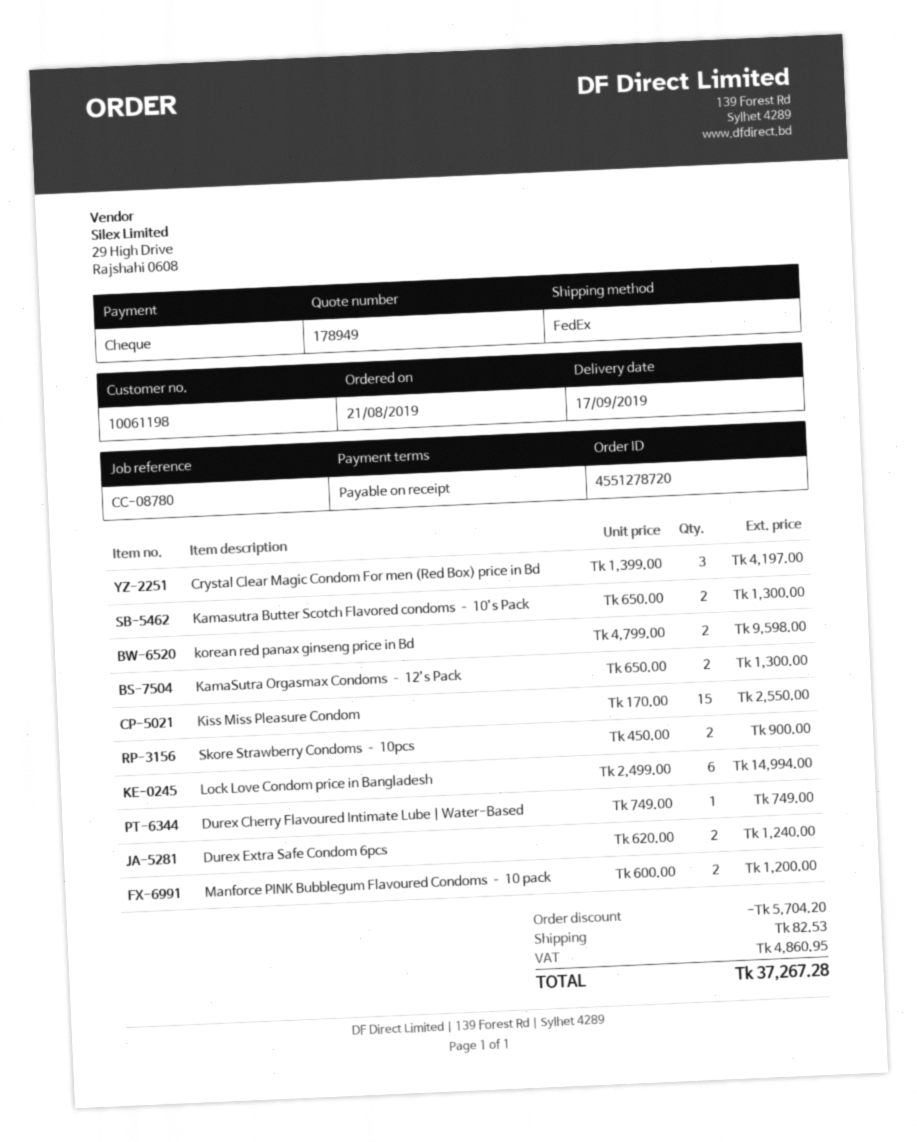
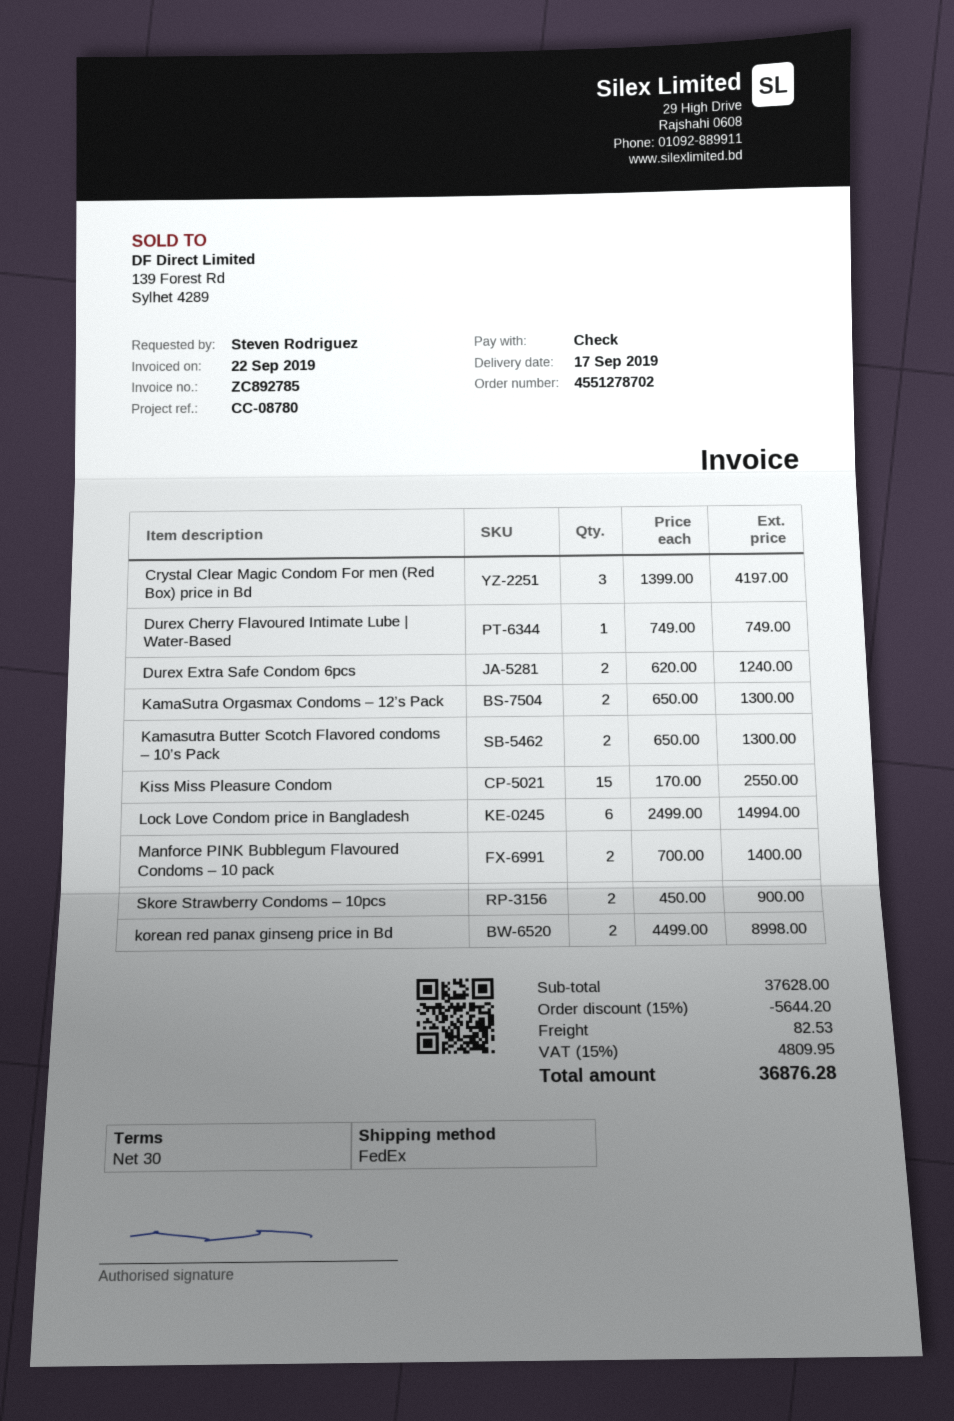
order number: 4551278720 -> 4551278702
payment terms: on receipt -> 30 days
korean red panax ginseng price in Bd: 2 x 4799.00 = 9598.00 -> 2 x 4499.00 = 8998.00
Manforce PINK Bubblegum Flavoured Condoms – 10 pack: 2 x 600.00 = 1200.00 -> 2 x 700.00 = 1400.00
discount: 5704.20 -> 5644.20
tax: 4860.95 -> 4809.95
total: 37267.28 -> 36876.28

